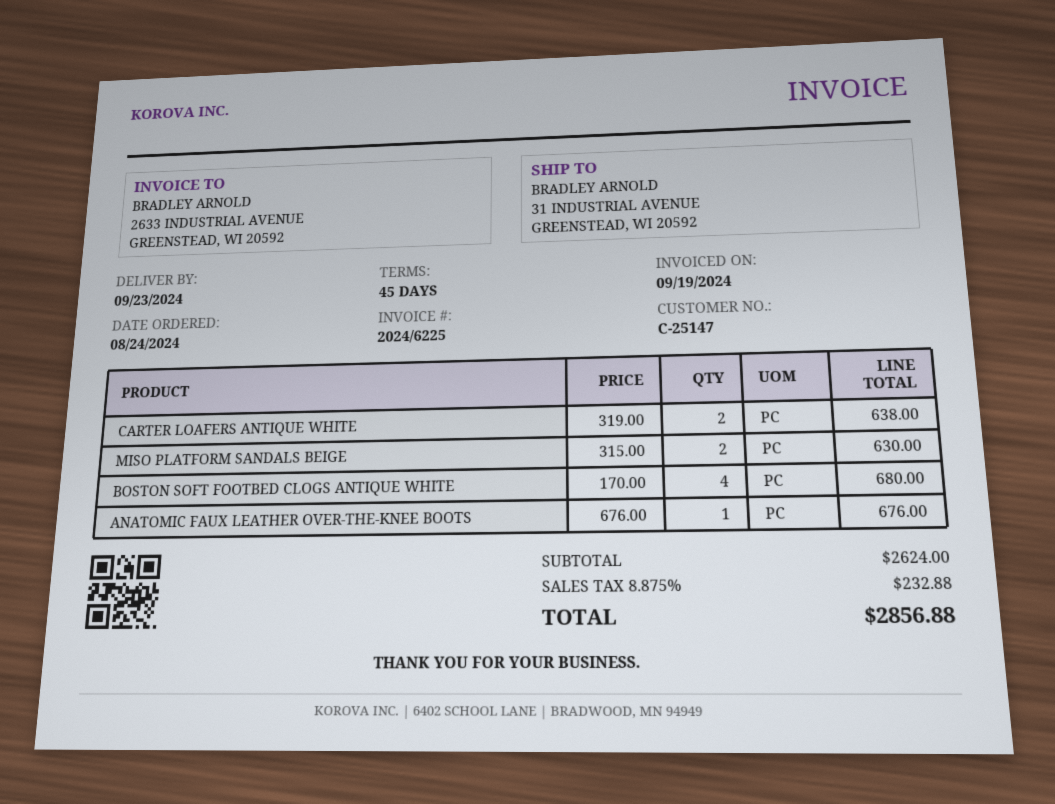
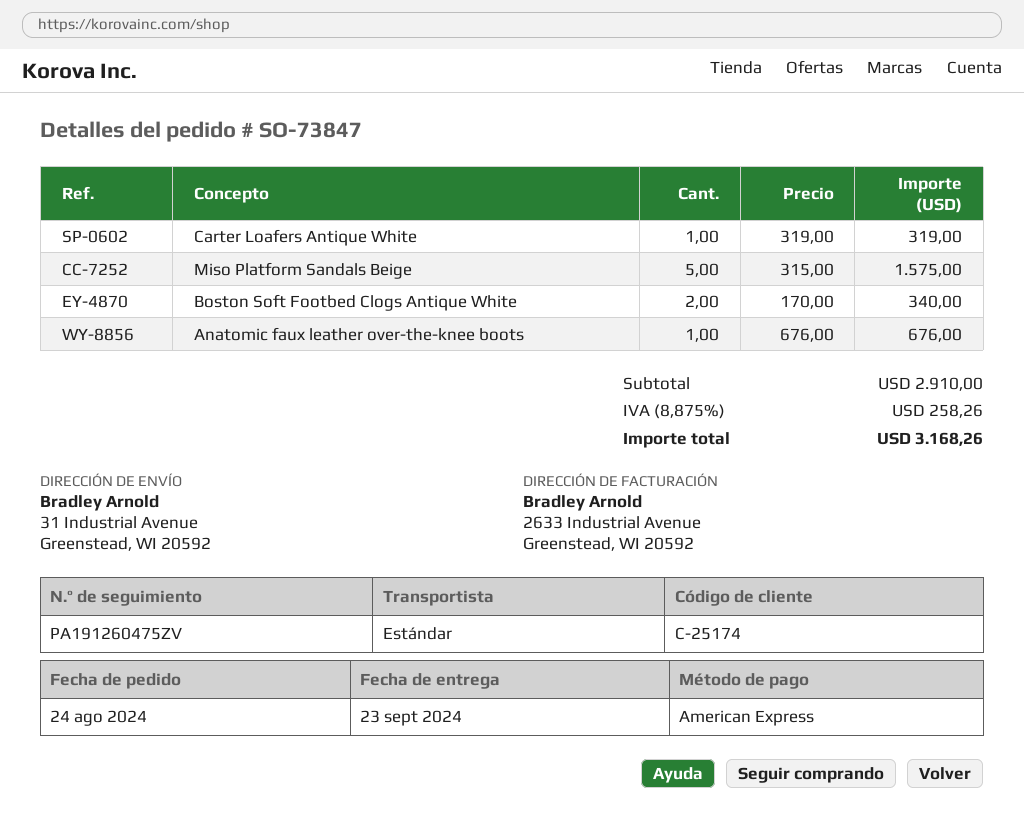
customer number: C-25147 -> C-25174
CARTER LOAFERS ANTIQUE WHITE: 2 x 319.00 = 638.00 -> 1 x 319.00 = 319.00
MISO PLATFORM SANDALS BEIGE: 2 x 315.00 = 630.00 -> 5 x 315.00 = 1575.00
BOSTON SOFT FOOTBED CLOGS ANTIQUE WHITE: 4 x 170.00 = 680.00 -> 2 x 170.00 = 340.00
subtotal: 2624.00 -> 2910.00
tax: 8.875% = 232.88 -> 8.875% = 258.26
total: 2856.88 -> 3168.26

